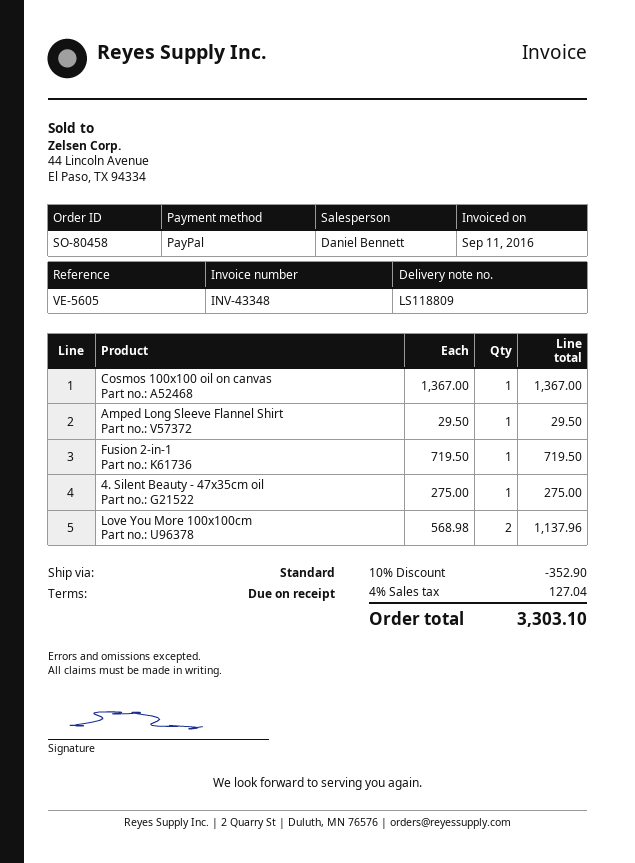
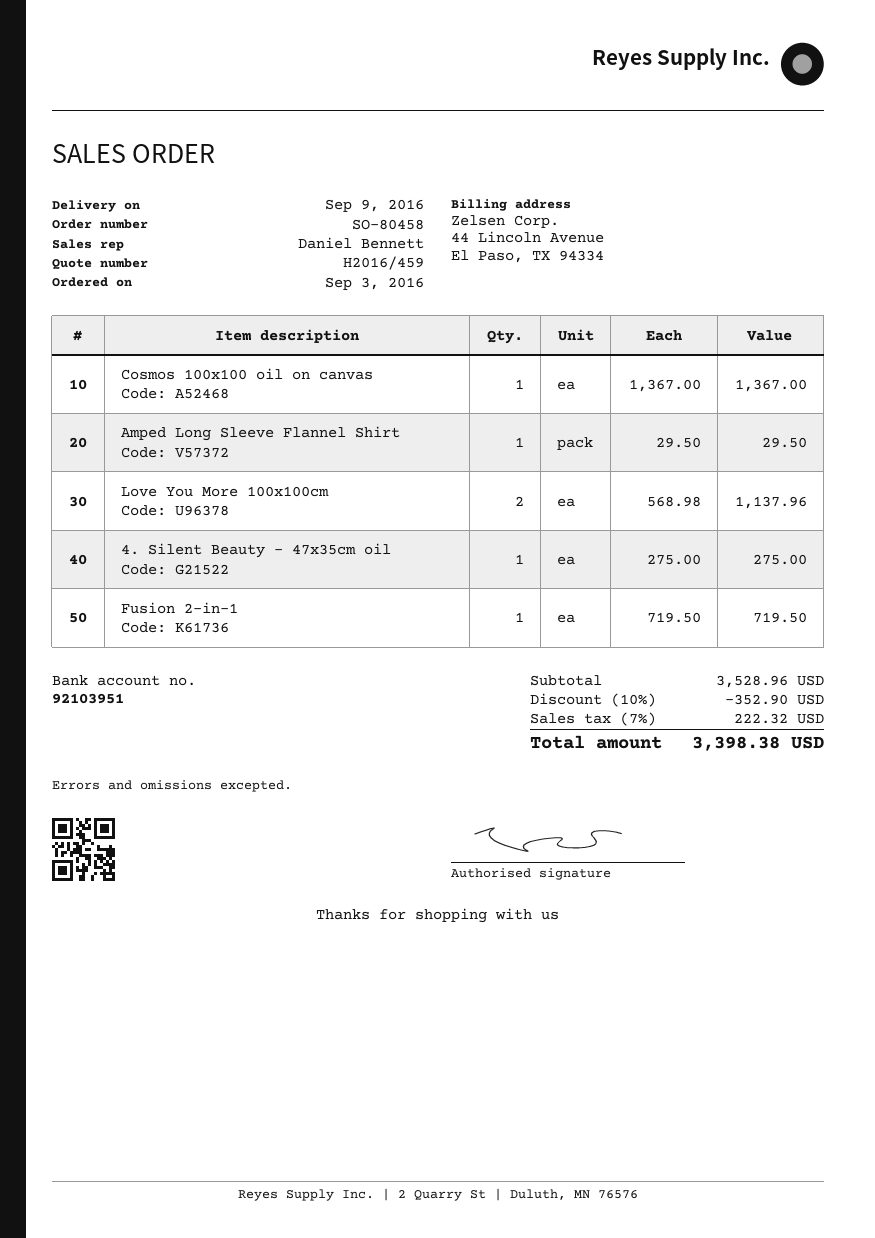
tax: 4% = 127.04 -> 7% = 222.32
total: 3303.10 -> 3398.38

